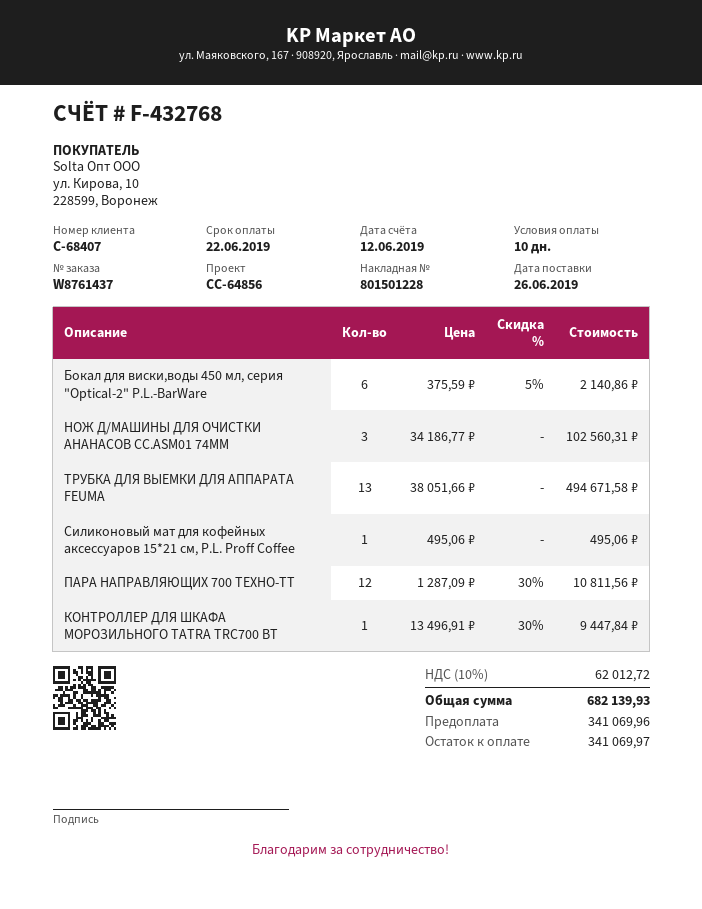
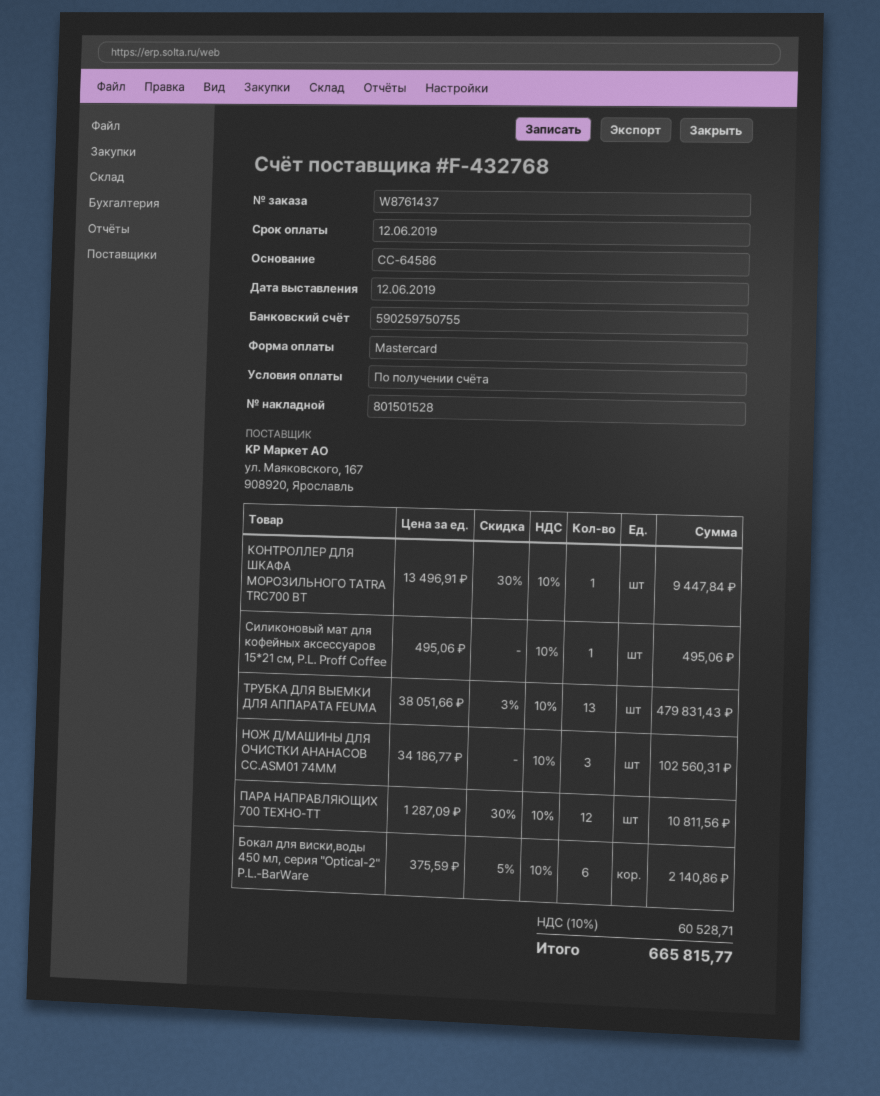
delivery note number: 801501228 -> 801501528
payment terms: 10 days -> on receipt
due date: 2019-06-22 -> 2019-06-12
reference: CC-64856 -> CC-64586
ТРУБКА ДЛЯ ВЫЕМКИ ДЛЯ АППАРАТА FEUMA: 13 x 38051.66 = 494671.58 -> 13 x 38051.66 - 3% = 479831.43
tax: 10% = 62012.72 -> 10% = 60528.71
total: 682139.93 -> 665815.77

